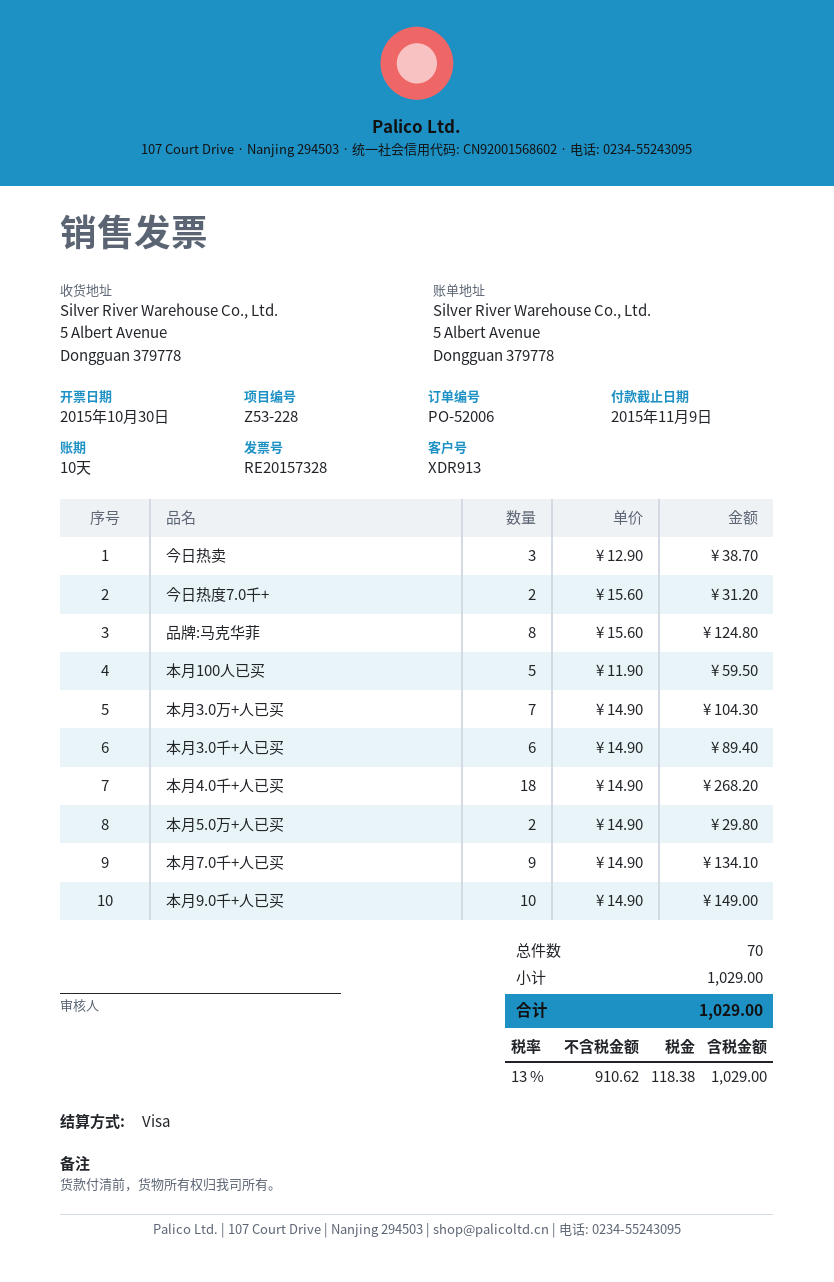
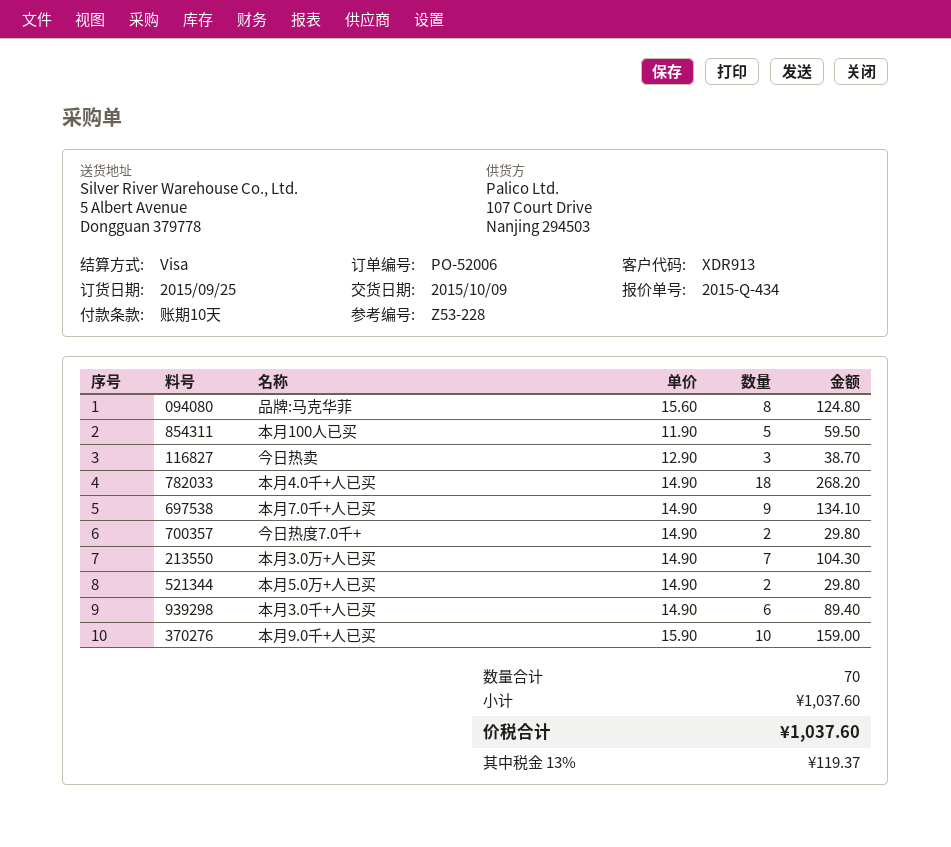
今日热度7.0千+: 2 x 15.60 = 31.20 -> 2 x 14.90 = 29.80
本月9.0千+人已买: 10 x 14.90 = 149.00 -> 10 x 15.90 = 159.00
subtotal: 1029.00 -> 1037.60
tax: 13% = 118.38 -> 13% = 119.37
total: 1029.00 -> 1037.60

